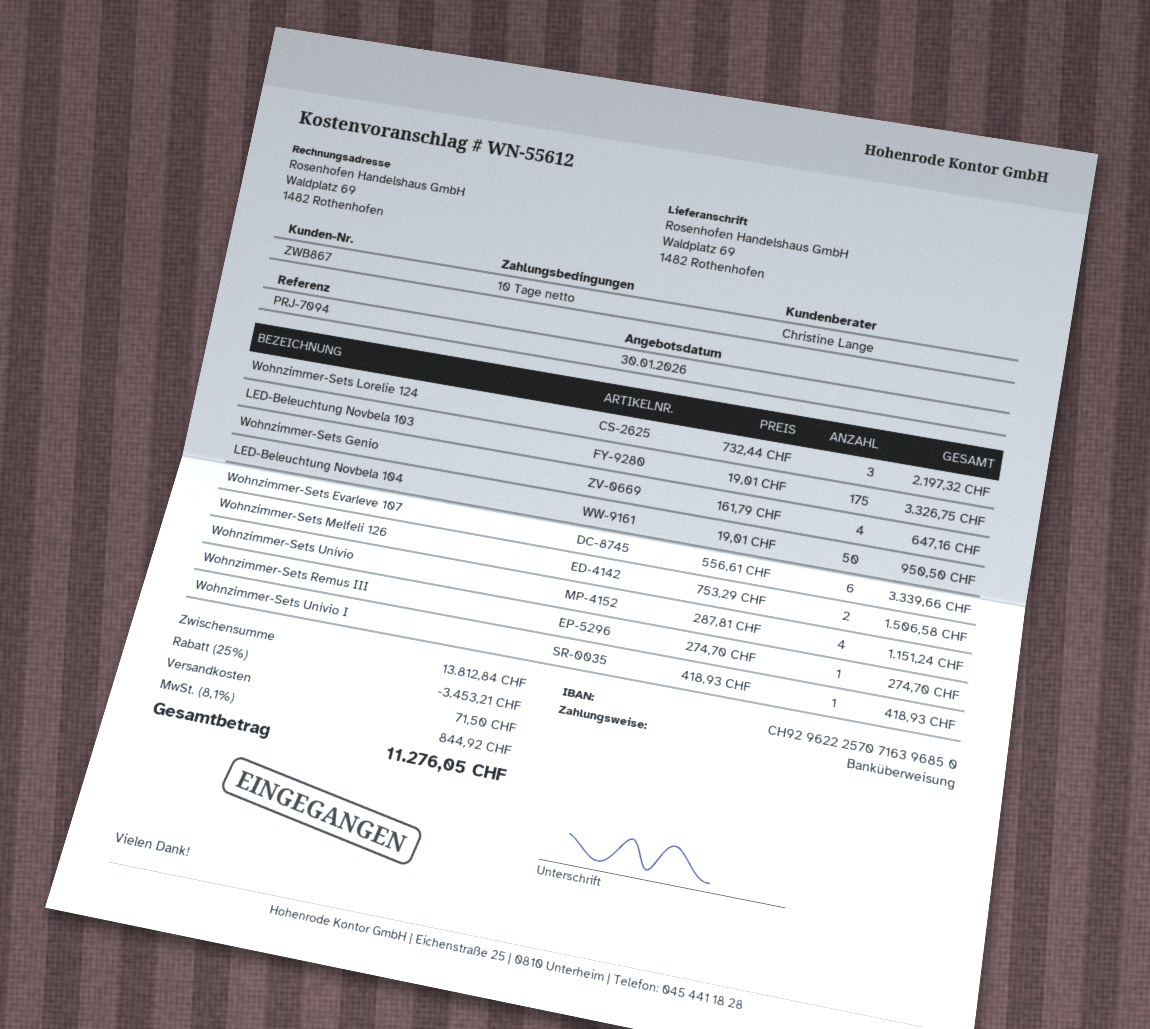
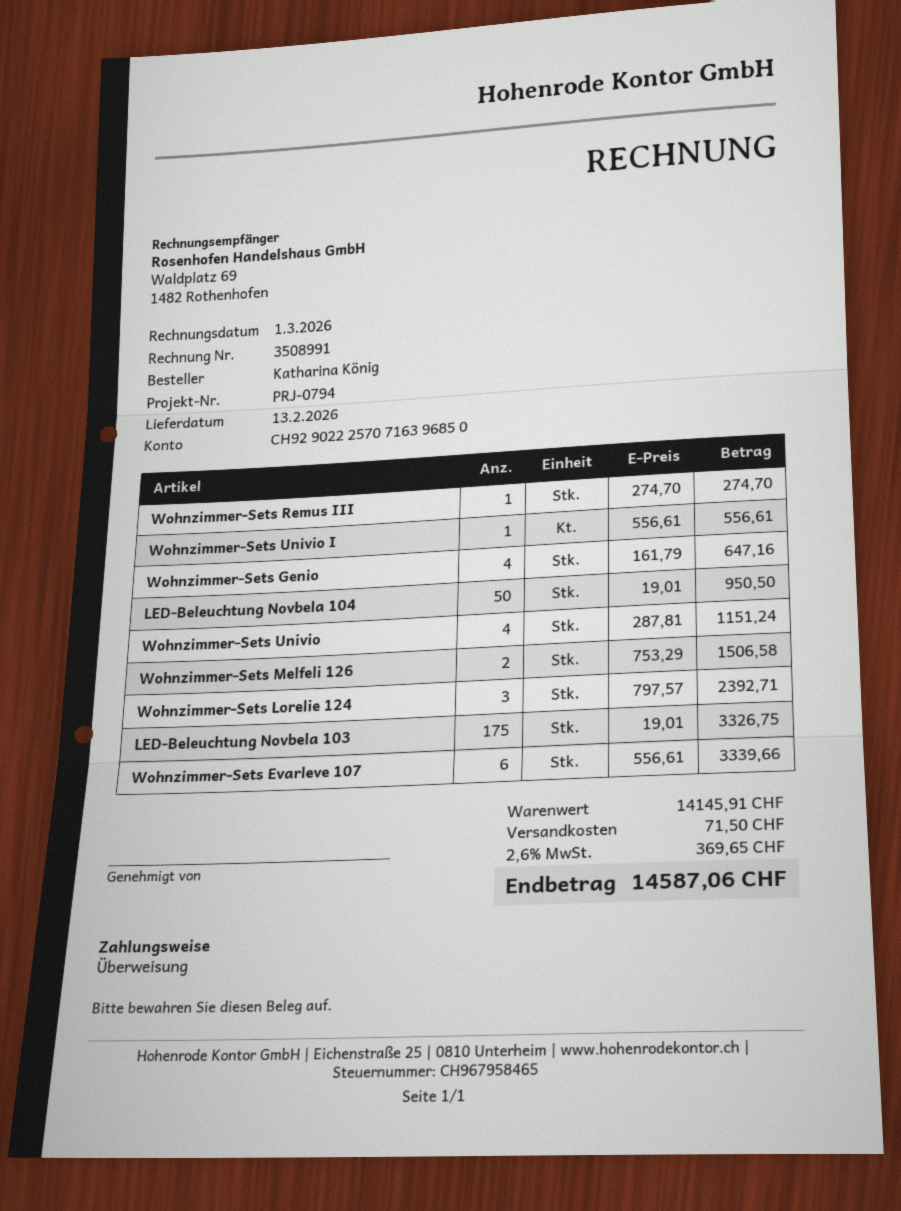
reference: PRJ-7094 -> PRJ-0794
bank account: CH9296222570716396850 -> CH9290222570716396850
Wohnzimmer-Sets Lorelie 124: 3 x 732.44 = 2197.32 -> 3 x 797.57 = 2392.71
Wohnzimmer-Sets Univio I: 1 x 418.93 = 418.93 -> 1 x 556.61 = 556.61
subtotal: 13812.84 -> 14145.91
discount: 25% = 3453.21 -> none
tax: 8.1% = 844.92 -> 2.6% = 369.65
total: 11276.05 -> 14587.06

